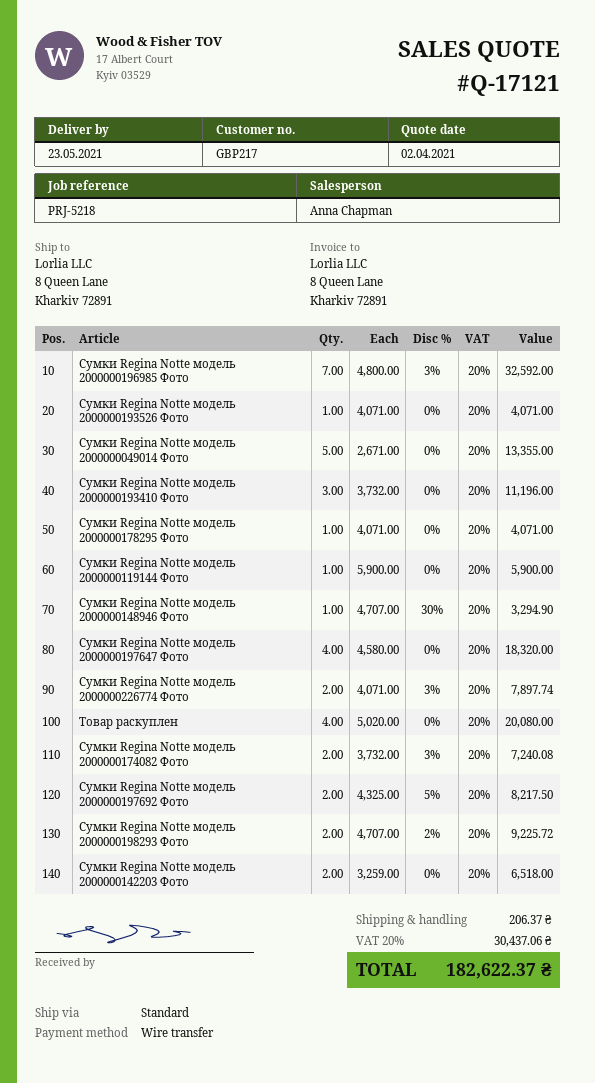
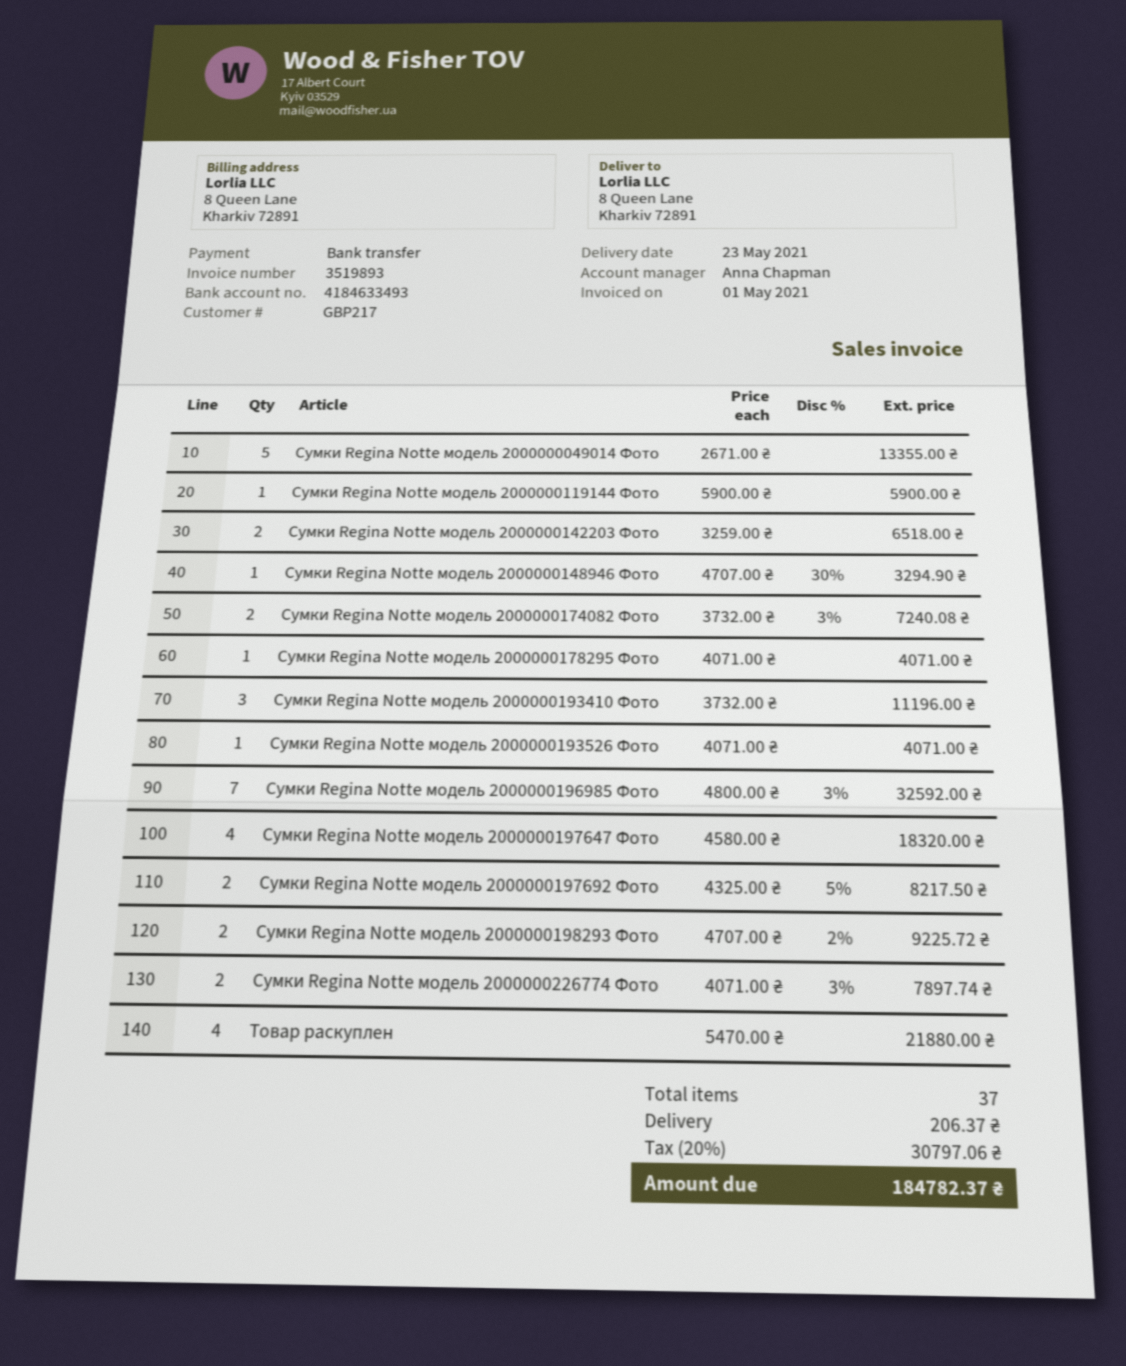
Товар раскуплен: 4 x 5020.00 = 20080.00 -> 4 x 5470.00 = 21880.00
tax: 20% = 30437.06 -> 20% = 30797.06
total: 182622.37 -> 184782.37

